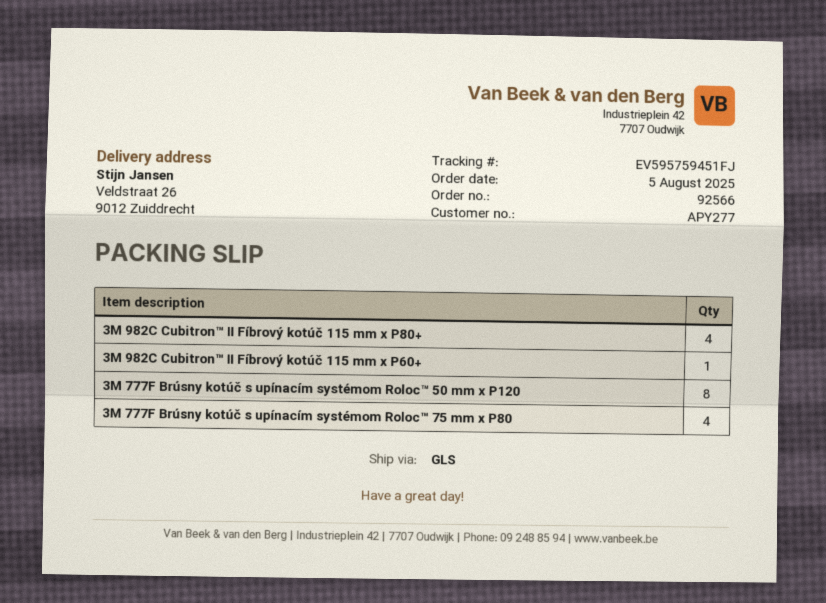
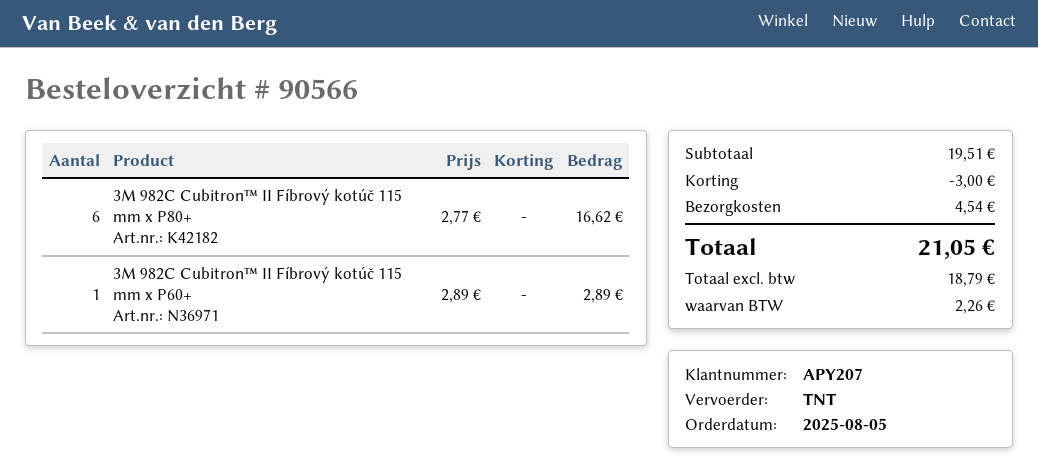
order number: 92566 -> 90566
customer number: APY277 -> APY207
shipping method: GLS -> TNT
3M 982C Cubitron™ II Fíbrový kotúč 115 mm x P80+: 4 -> 6
3M 777F Brúsny kotúč s upínacím systémom Roloc™ 50 mm x P120: 8 -> none
3M 777F Brúsny kotúč s upínacím systémom Roloc™ 75 mm x P80: 4 -> none

